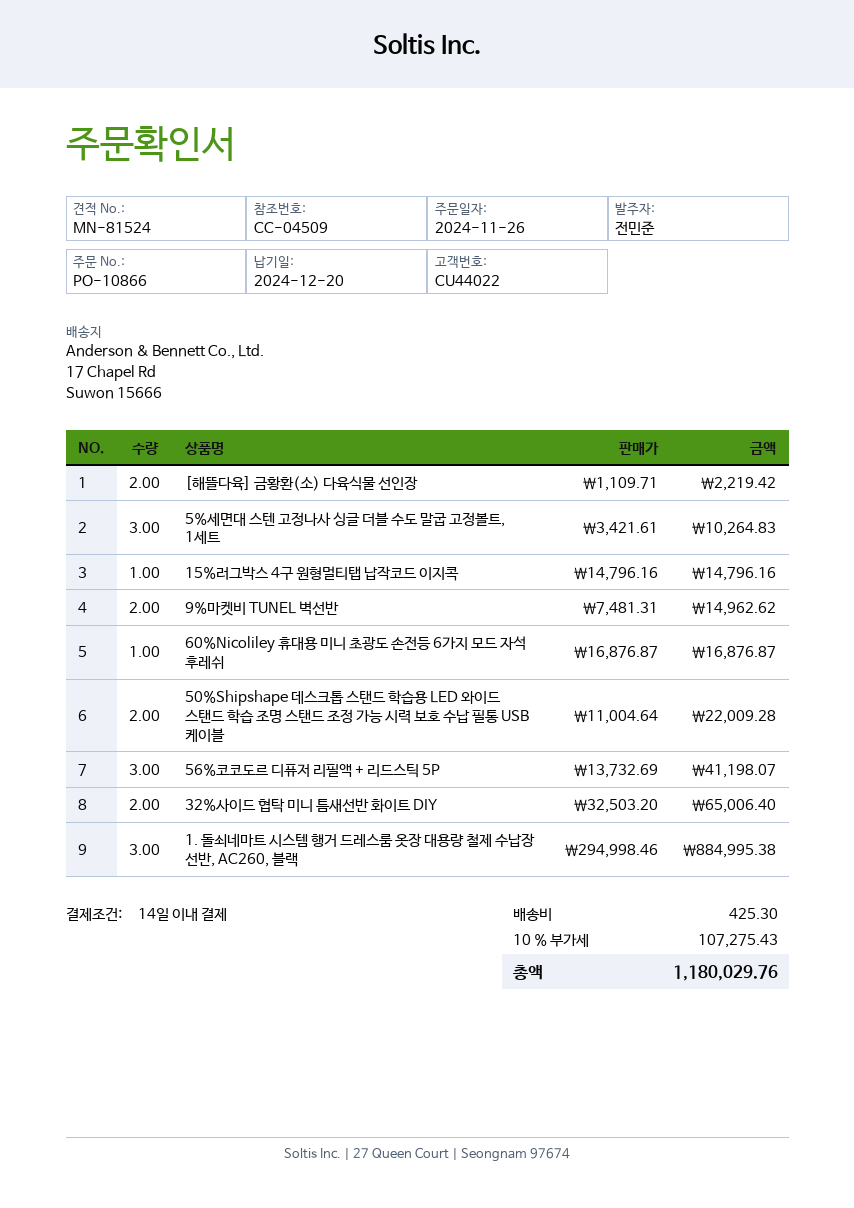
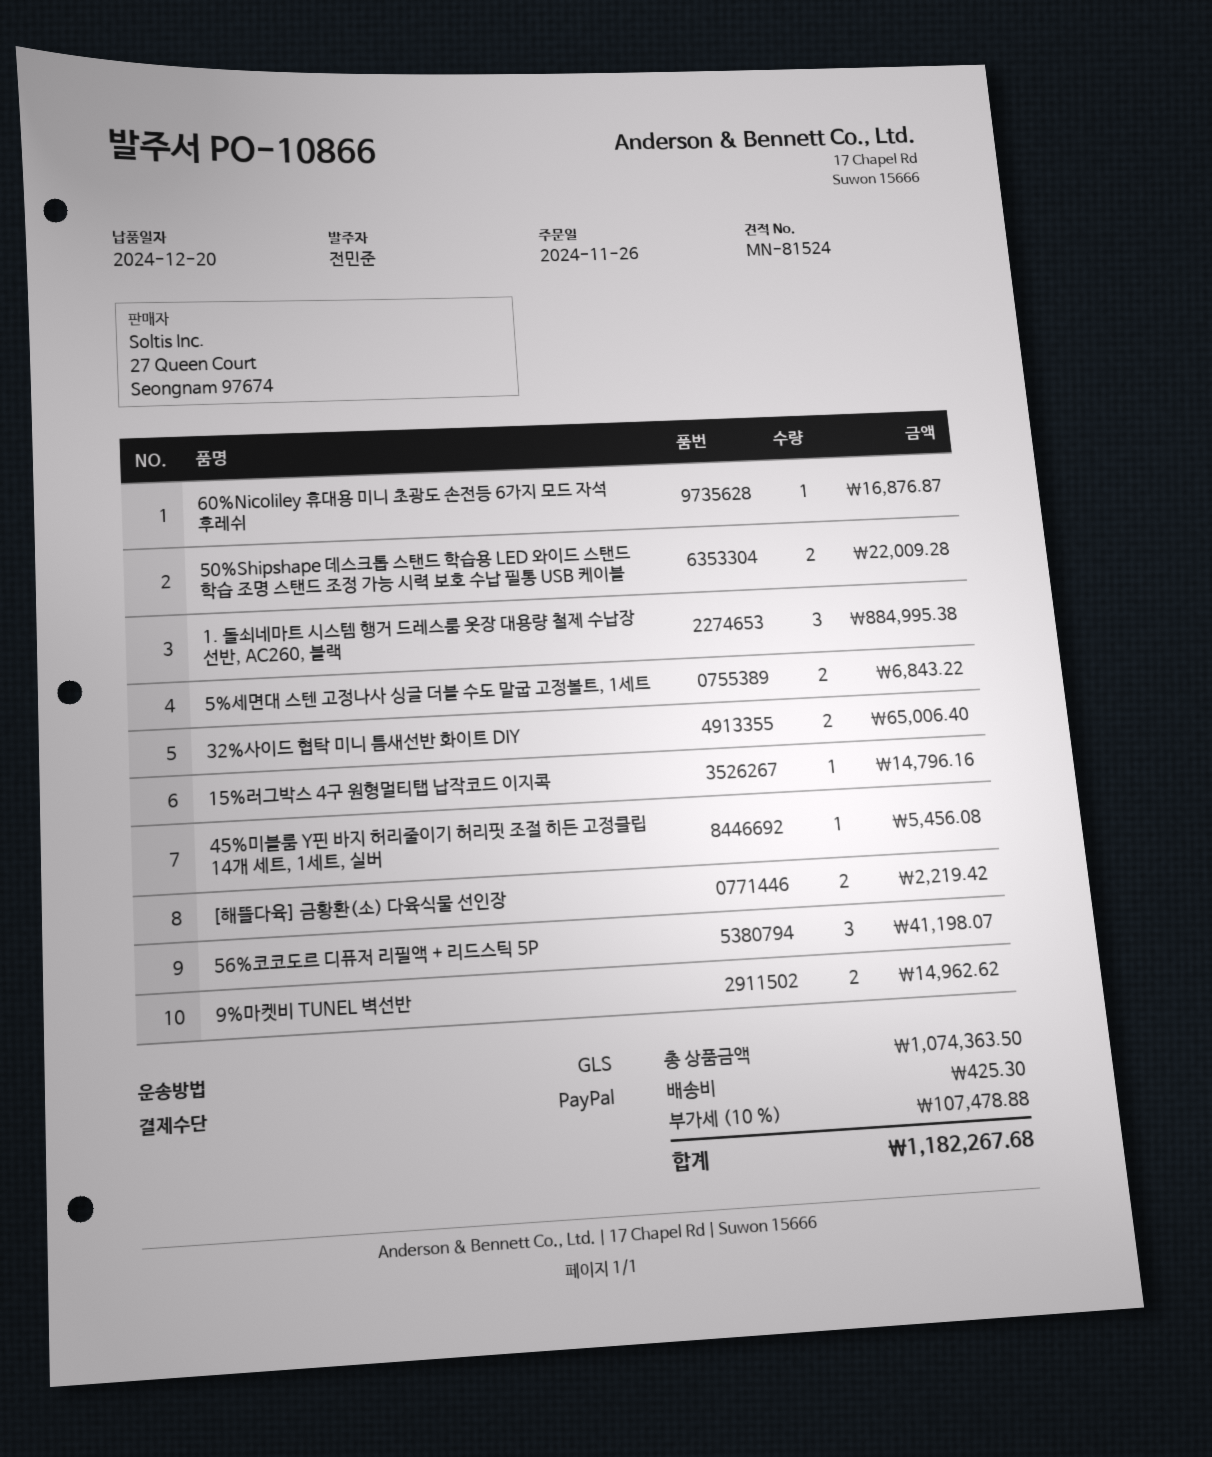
5%세면대 스텐 고정나사 싱글 더블 수도 말굽 고정볼트, 1세트: 3 for 10264.83 -> 2 for 6843.22
45%미블룸 Y핀 바지 허리줄이기 허리핏 조절 히든 고정클립 14개 세트, 1세트, 실버: none -> 1 for 5456.08
tax: 10% = 107275.43 -> 10% = 107478.88
total: 1180029.76 -> 1182267.68

